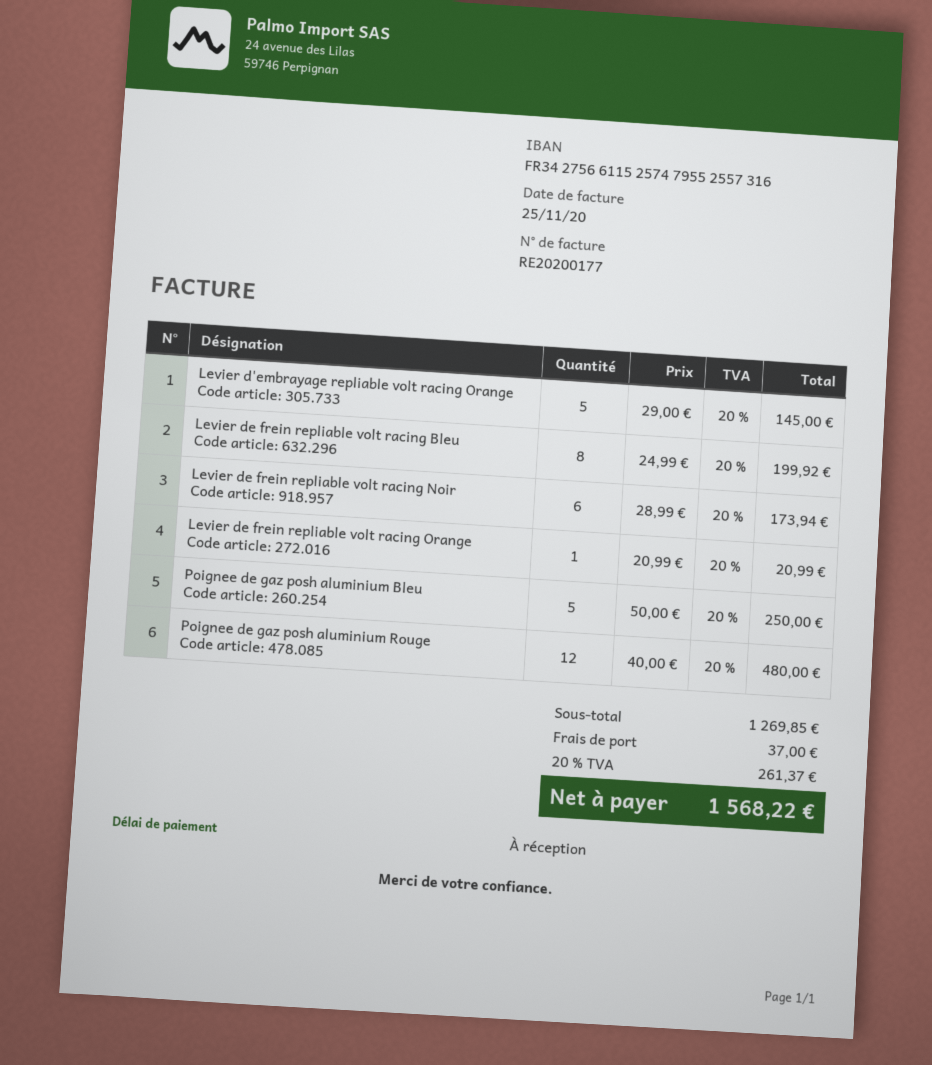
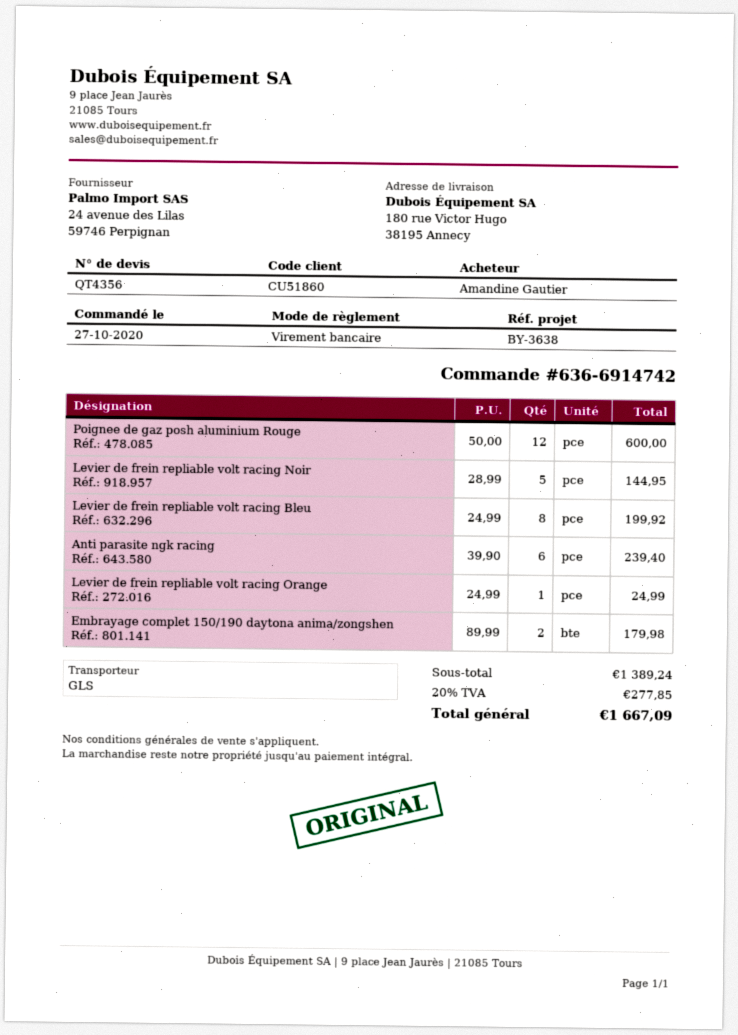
Levier d'embrayage repliable volt racing Orange: 5 x 29.00 = 145.00 -> none
Levier de frein repliable volt racing Noir: 6 x 28.99 = 173.94 -> 5 x 28.99 = 144.95
Levier de frein repliable volt racing Orange: 1 x 20.99 = 20.99 -> 1 x 24.99 = 24.99
Poignee de gaz posh aluminium Bleu: 5 x 50.00 = 250.00 -> none
Poignee de gaz posh aluminium Rouge: 12 x 40.00 = 480.00 -> 12 x 50.00 = 600.00
Anti parasite ngk racing: none -> 6 x 39.90 = 239.40
Embrayage complet 150/190 daytona anima/zongshen: none -> 2 x 89.99 = 179.98
subtotal: 1269.85 -> 1389.24
shipping: 37.00 -> none
tax: 20% = 261.37 -> 20% = 277.85
total: 1568.22 -> 1667.09

